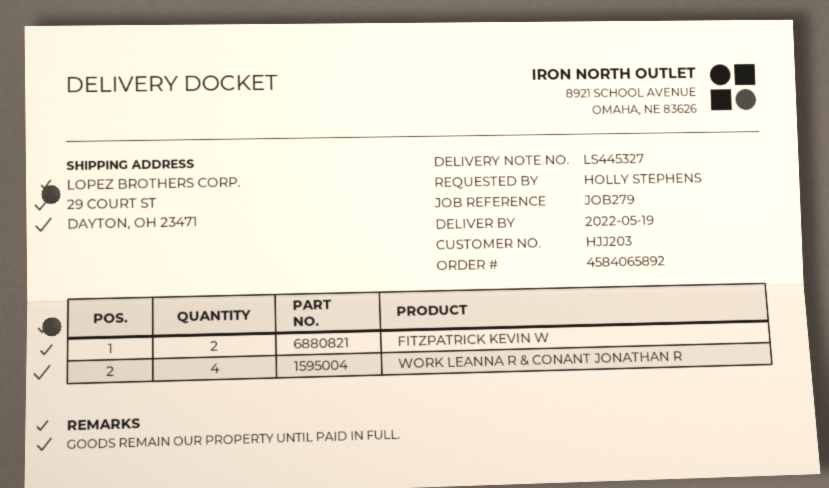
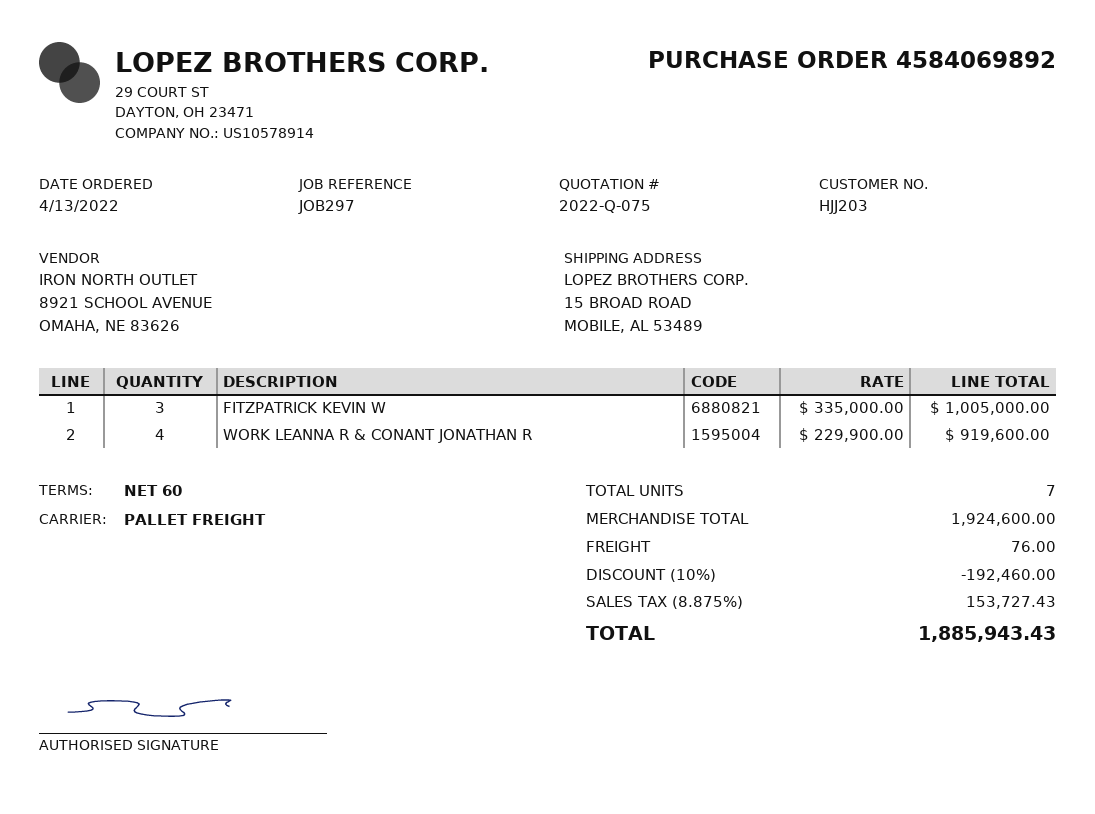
order number: 4584065892 -> 4584069892
reference: JOB279 -> JOB297
ship to: 29 COURT ST, DAYTON, OH 23471 -> 15 BROAD ROAD, MOBILE, AL 53489
FITZPATRICK KEVIN W: 2 -> 3

